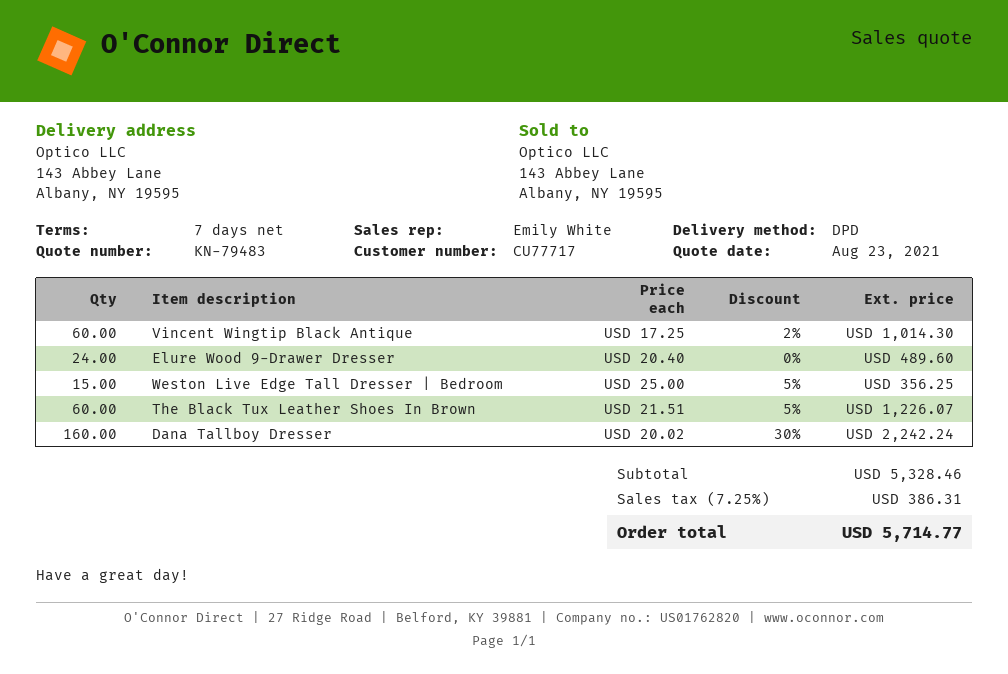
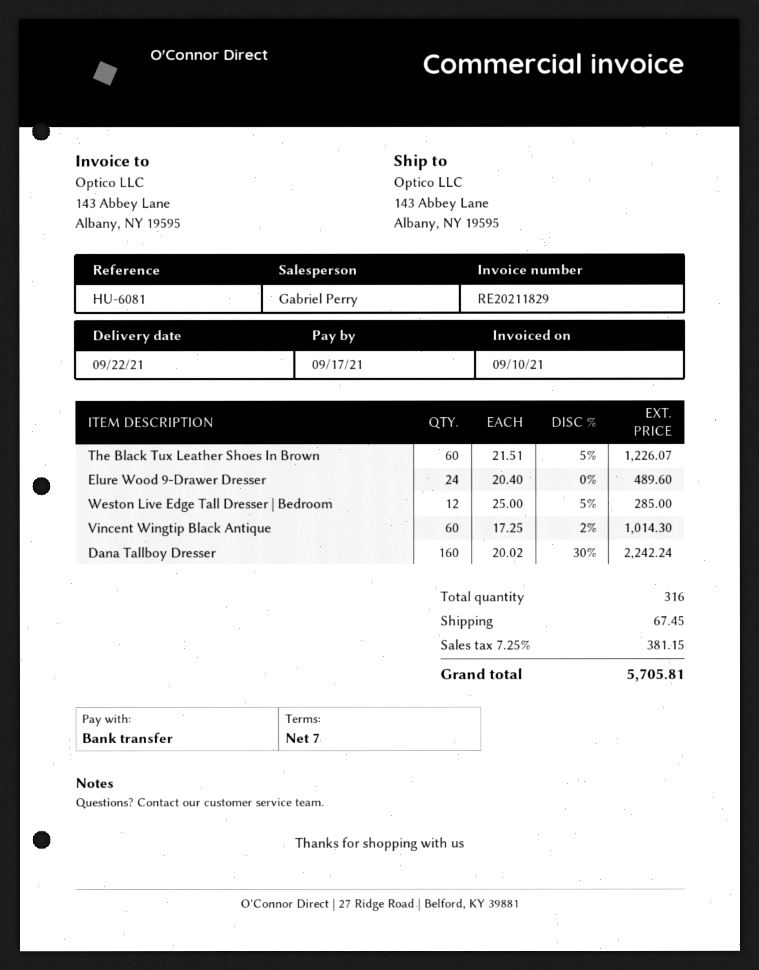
sales rep: Emily White -> Gabriel Perry
Weston Live Edge Tall Dresser | Bedroom: 15 x 25.00 - 5% = 356.25 -> 12 x 25.00 - 5% = 285.00
shipping: none -> 67.45
tax: 7.25% = 386.31 -> 7.25% = 381.15
total: 5714.77 -> 5705.81

